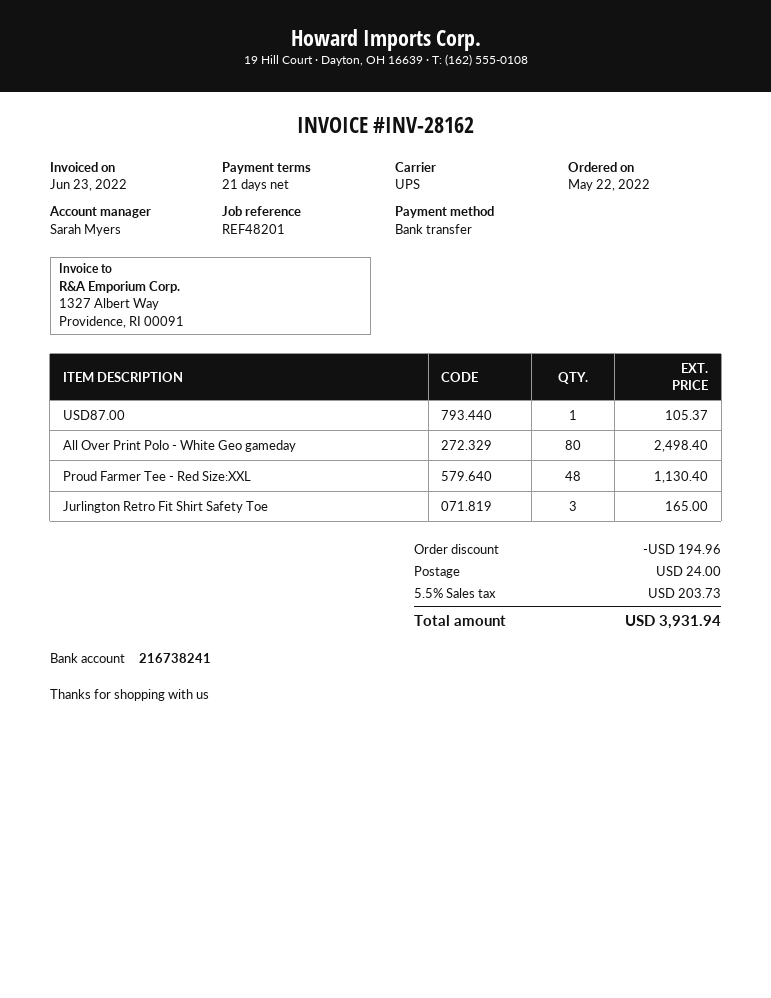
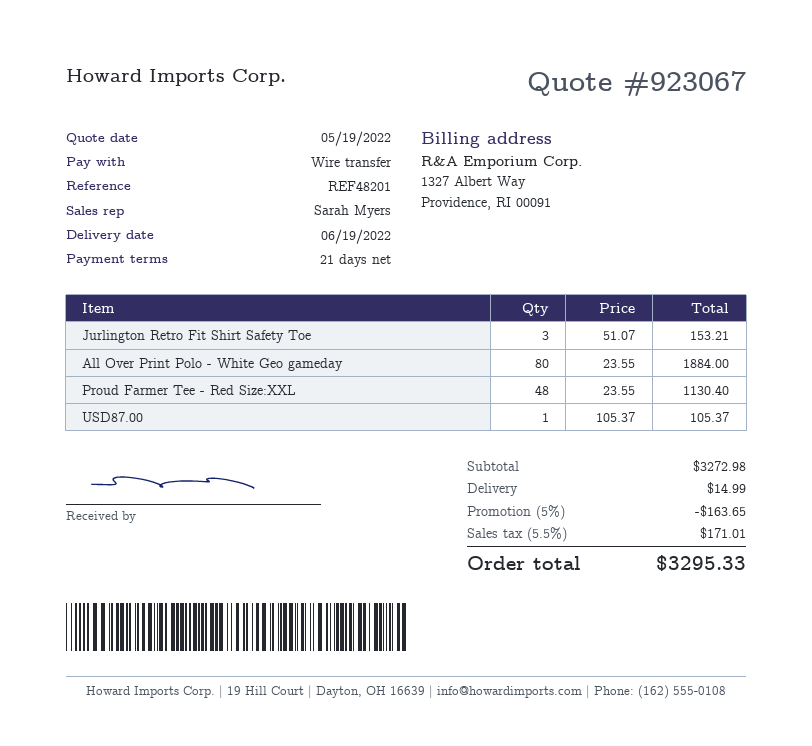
All Over Print Polo - White Geo gameday: 80 for 2498.40 -> 80 for 1884.00
Jurlington Retro Fit Shirt Safety Toe: 3 for 165.00 -> 3 for 153.21
discount: 194.96 -> 163.65
shipping: 24.00 -> 14.99
tax: 5.5% = 203.73 -> 5.5% = 171.01
total: 3931.94 -> 3295.33

